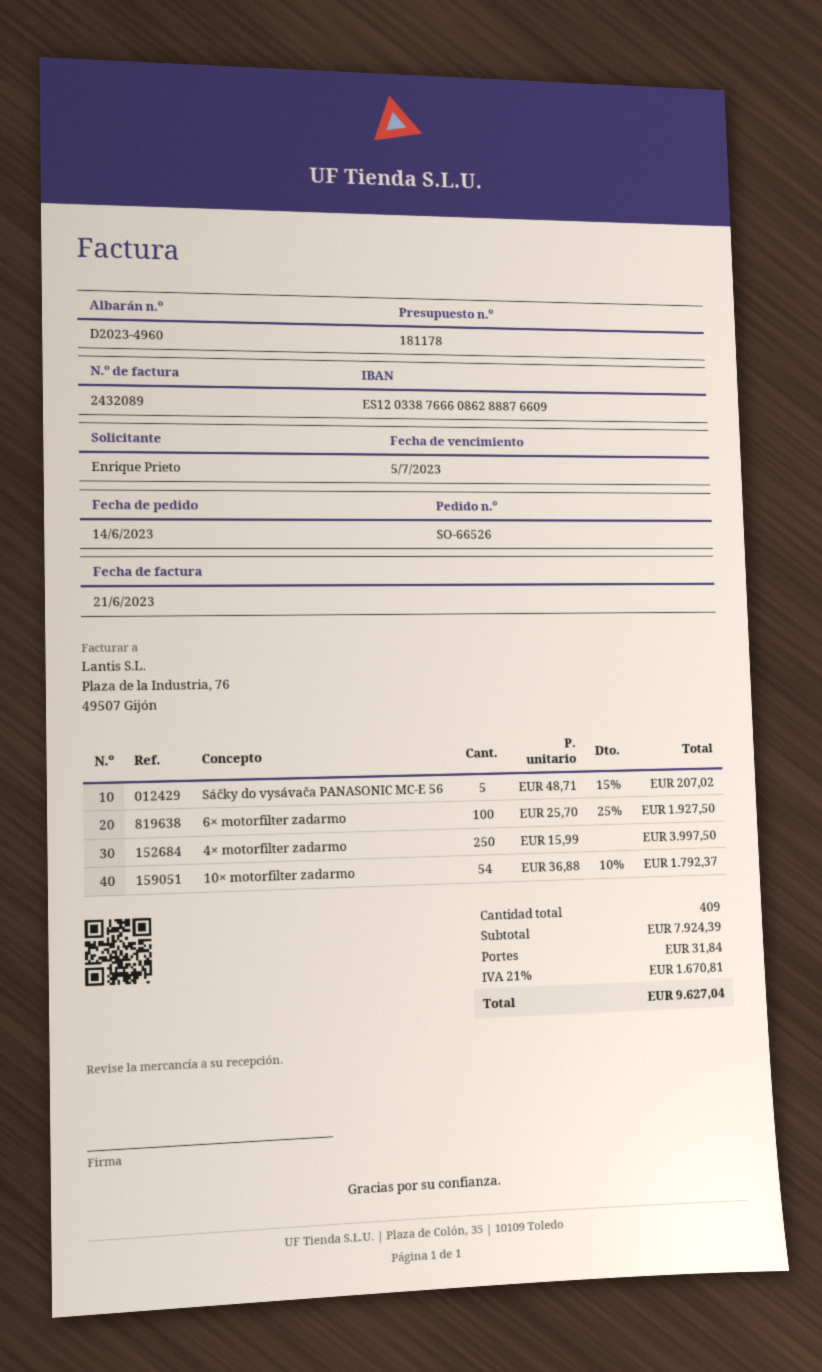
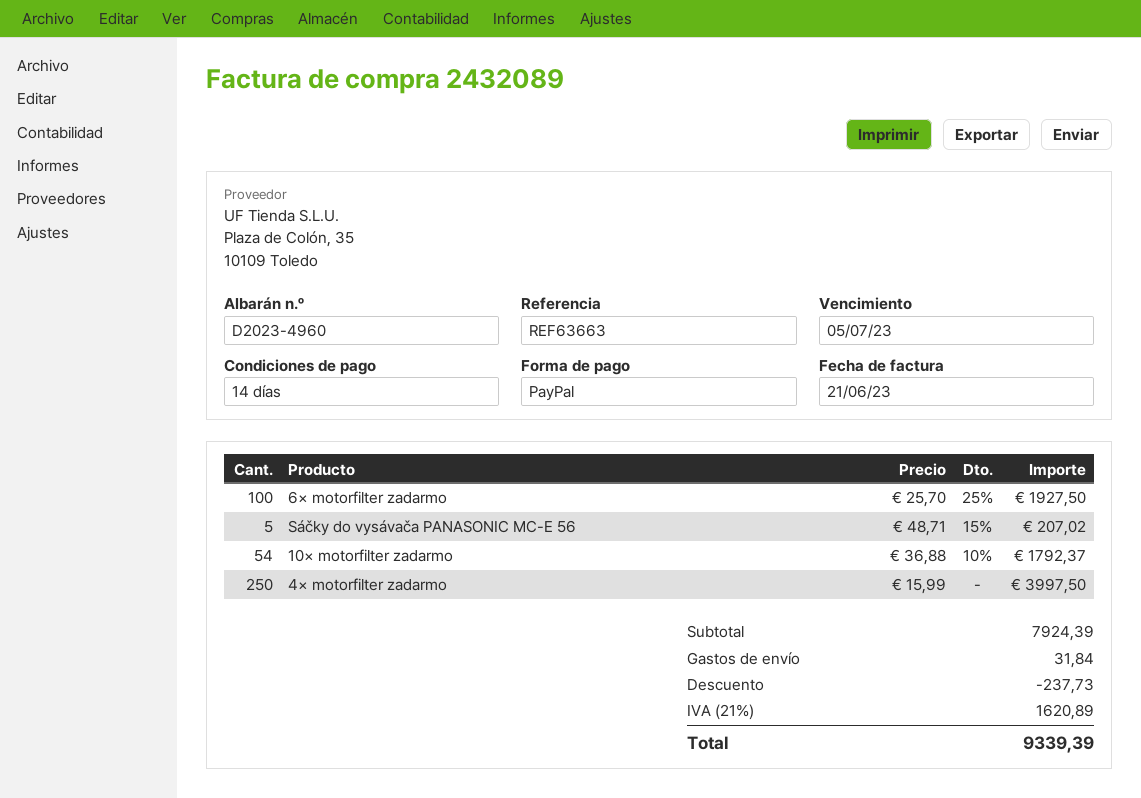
discount: none -> 237.73
tax: 21% = 1670.81 -> 21% = 1620.89
total: 9627.04 -> 9339.39

